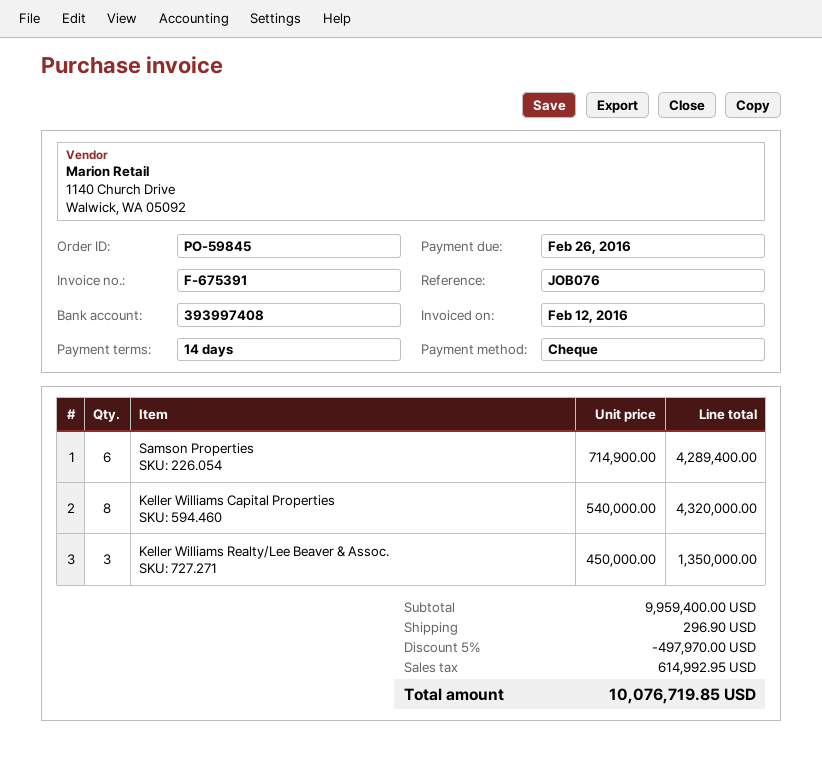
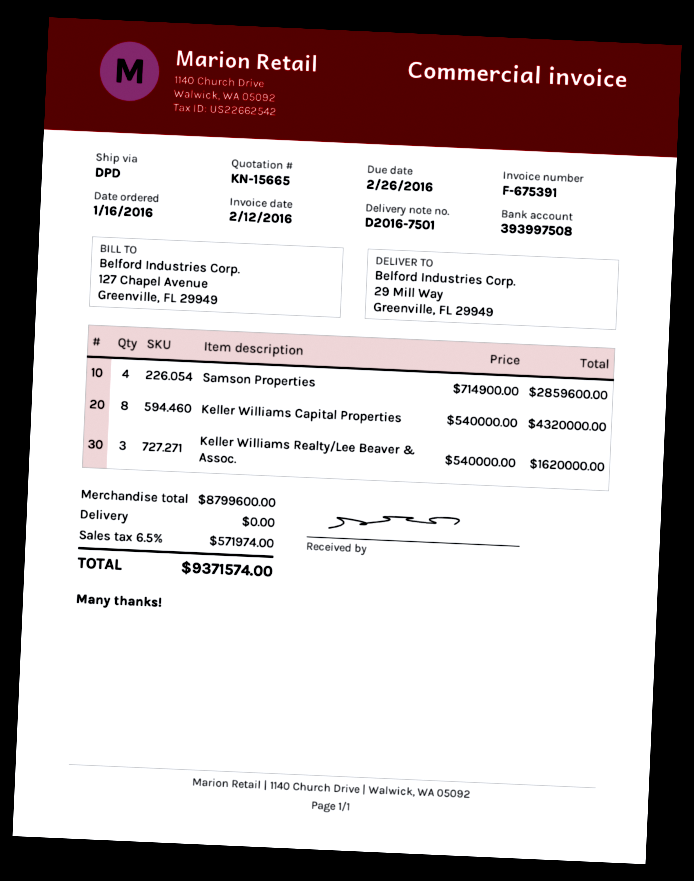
bank account: 393997408 -> 393997508
Samson Properties: 6 x 714900.00 = 4289400.00 -> 4 x 714900.00 = 2859600.00
Keller Williams Realty/Lee Beaver & Assoc.: 3 x 450000.00 = 1350000.00 -> 3 x 540000.00 = 1620000.00
subtotal: 9959400.00 -> 8799600.00
discount: 5% = 497970.00 -> none
shipping: 296.90 -> 0.00
tax: 614992.95 -> 571974.00
total: 10076719.85 -> 9371574.00

